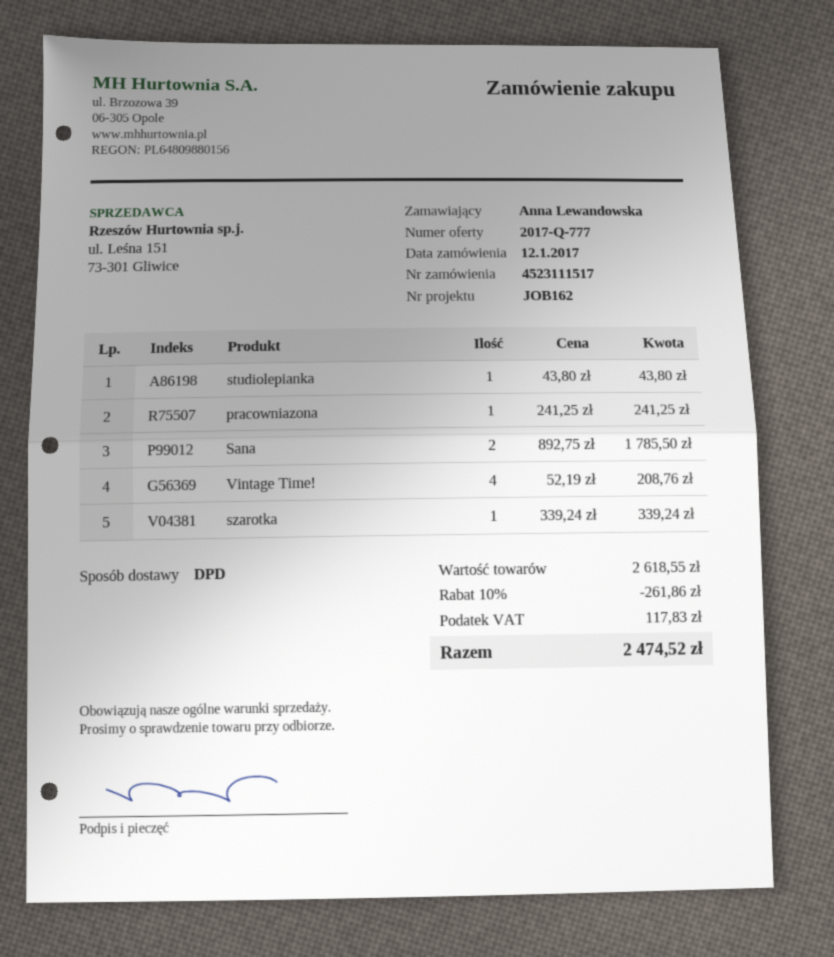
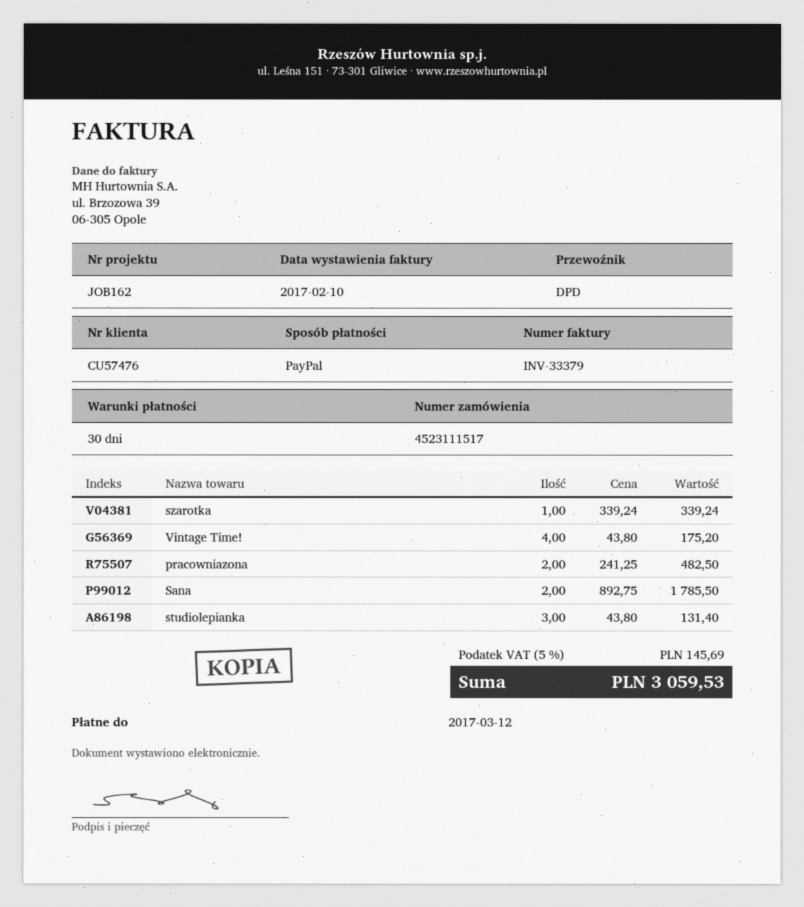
studiolepianka: 1 x 43.80 = 43.80 -> 3 x 43.80 = 131.40
pracowniazona: 1 x 241.25 = 241.25 -> 2 x 241.25 = 482.50
Vintage Time!: 4 x 52.19 = 208.76 -> 4 x 43.80 = 175.20
discount: 10% = 261.86 -> none
tax: 117.83 -> 145.69
total: 2474.52 -> 3059.53

